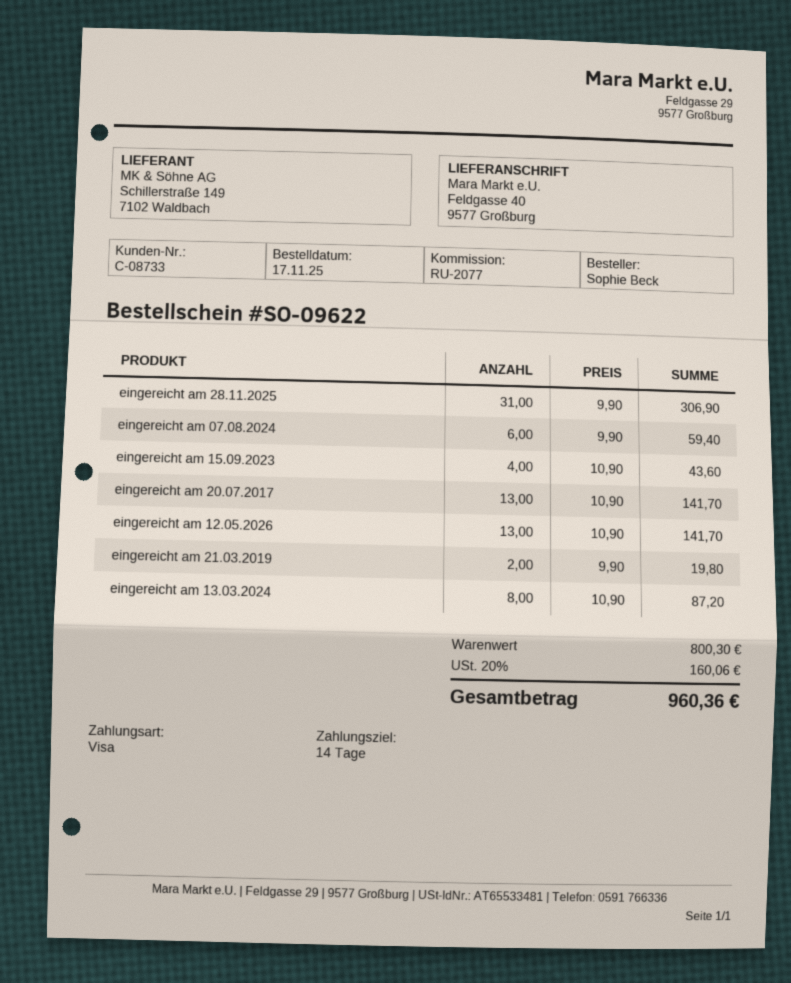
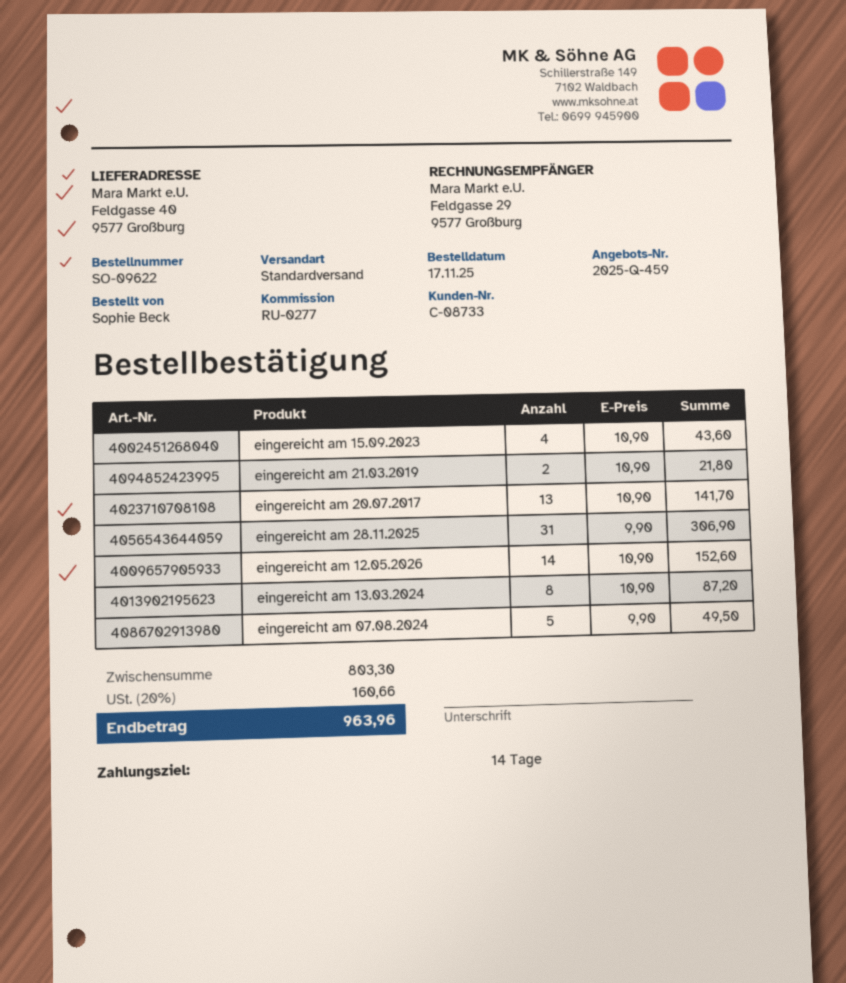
reference: RU-2077 -> RU-0277
eingereicht am 07.08.2024: 6 x 9.90 = 59.40 -> 5 x 9.90 = 49.50
eingereicht am 12.05.2026: 13 x 10.90 = 141.70 -> 14 x 10.90 = 152.60
eingereicht am 21.03.2019: 2 x 9.90 = 19.80 -> 2 x 10.90 = 21.80
subtotal: 800.30 -> 803.30
tax: 20% = 160.06 -> 20% = 160.66
total: 960.36 -> 963.96

